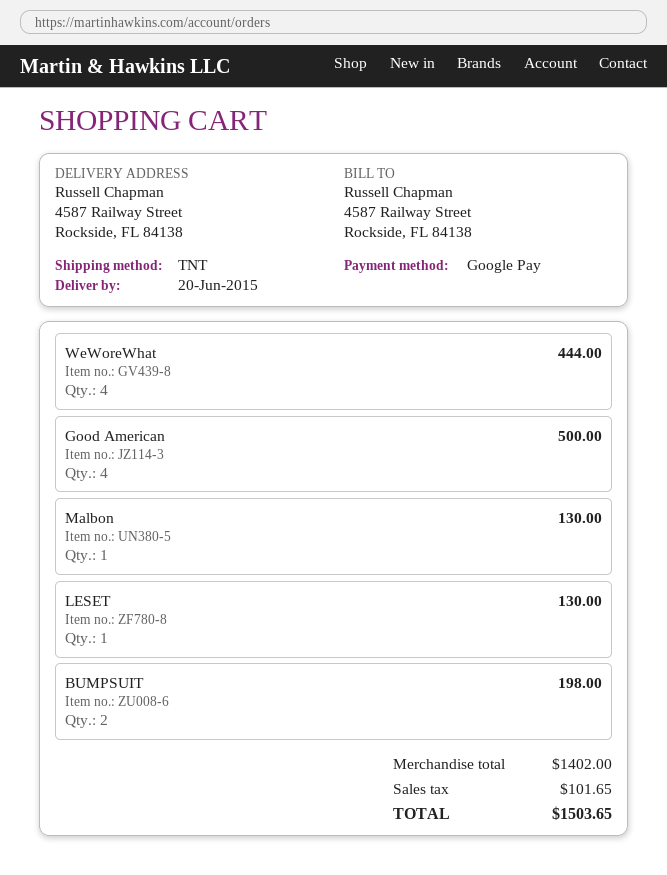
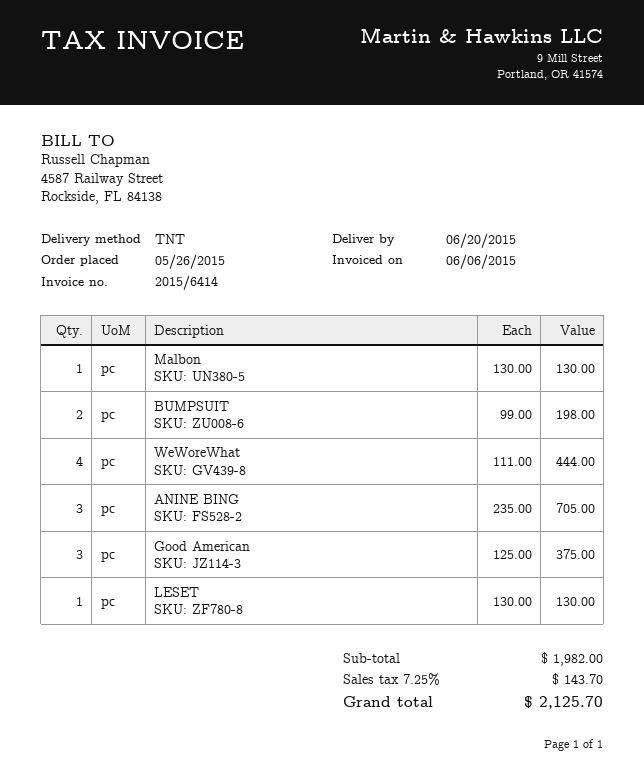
Good American: 4 for 500.00 -> 3 for 375.00
ANINE BING: none -> 3 for 705.00
subtotal: 1402.00 -> 1982.00
tax: 101.65 -> 143.70
total: 1503.65 -> 2125.70

